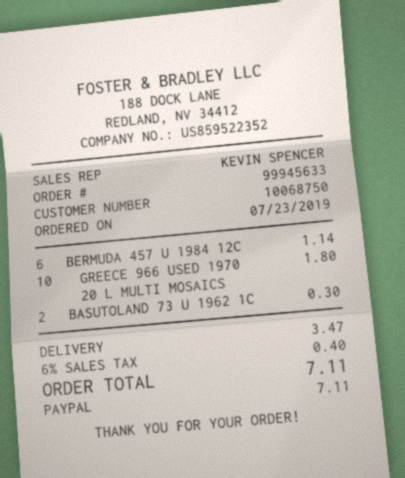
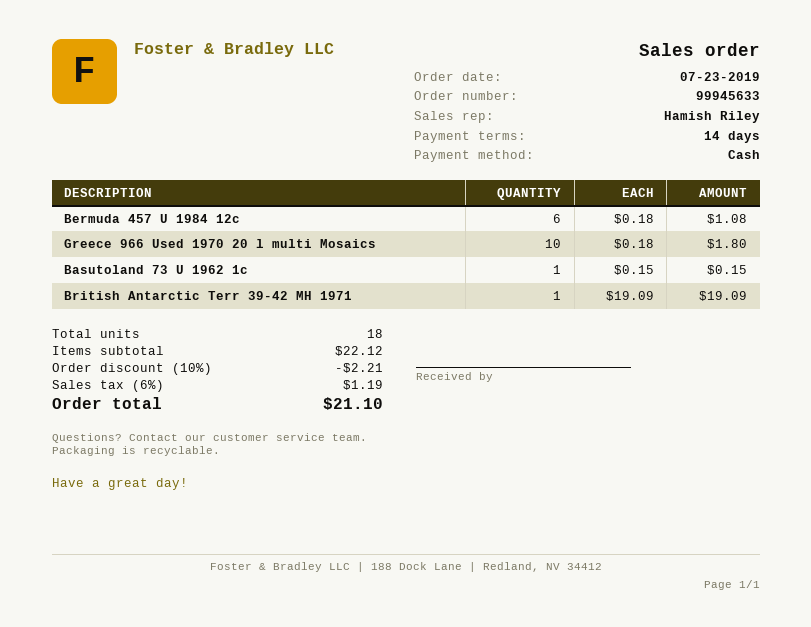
sales rep: KEVIN SPENCER -> Hamish Riley
payment method: PayPal -> cash
BERMUDA 457 U 1984 12C: 6 for 1.14 -> 6 for 1.08
BASUTOLAND 73 U 1962 1C: 2 for 0.30 -> 1 for 0.15
British Antarctic Terr 39-42 MH 1971: none -> 1 for 19.09
discount: none -> 10% = 2.21
shipping: 3.47 -> none
tax: 6% = 0.40 -> 6% = 1.19
total: 7.11 -> 21.10

